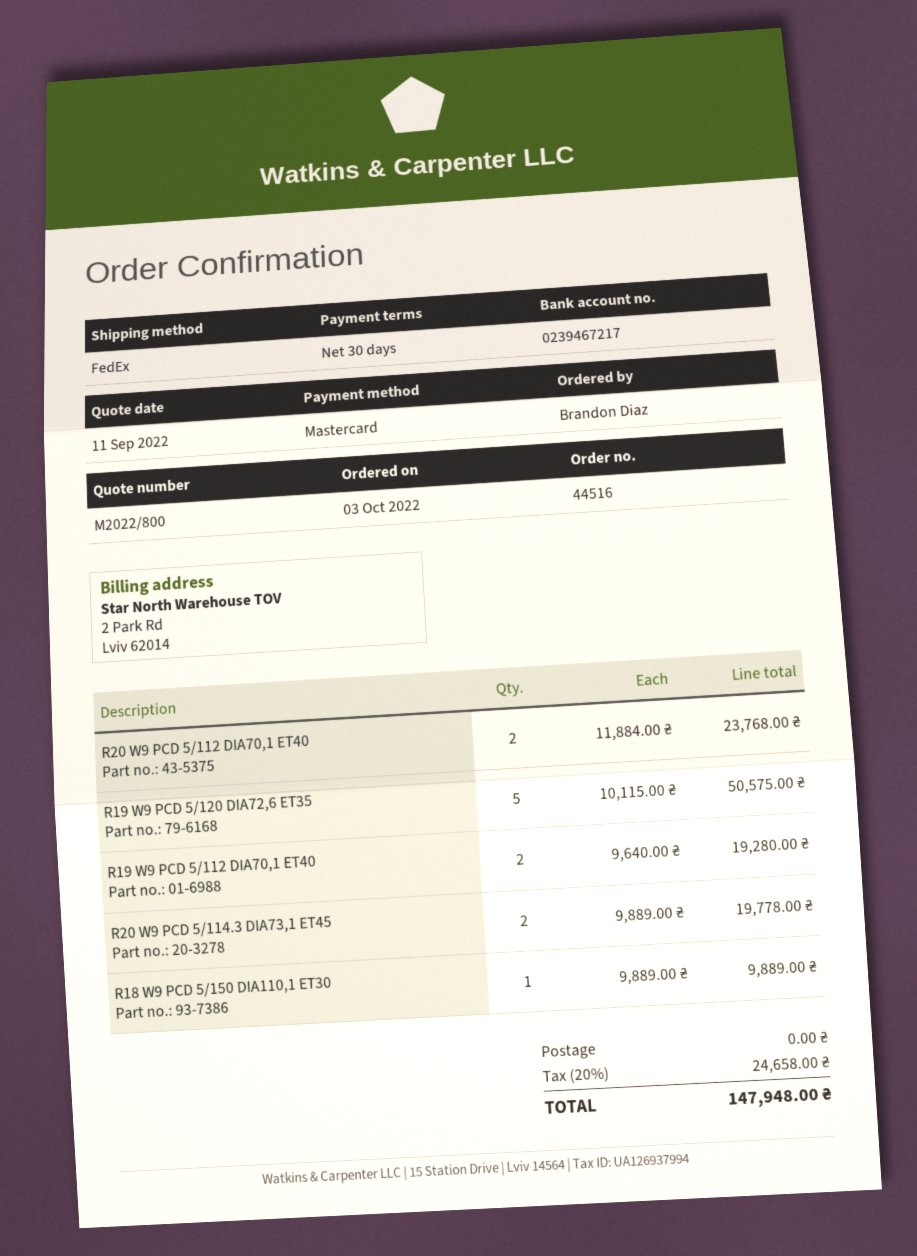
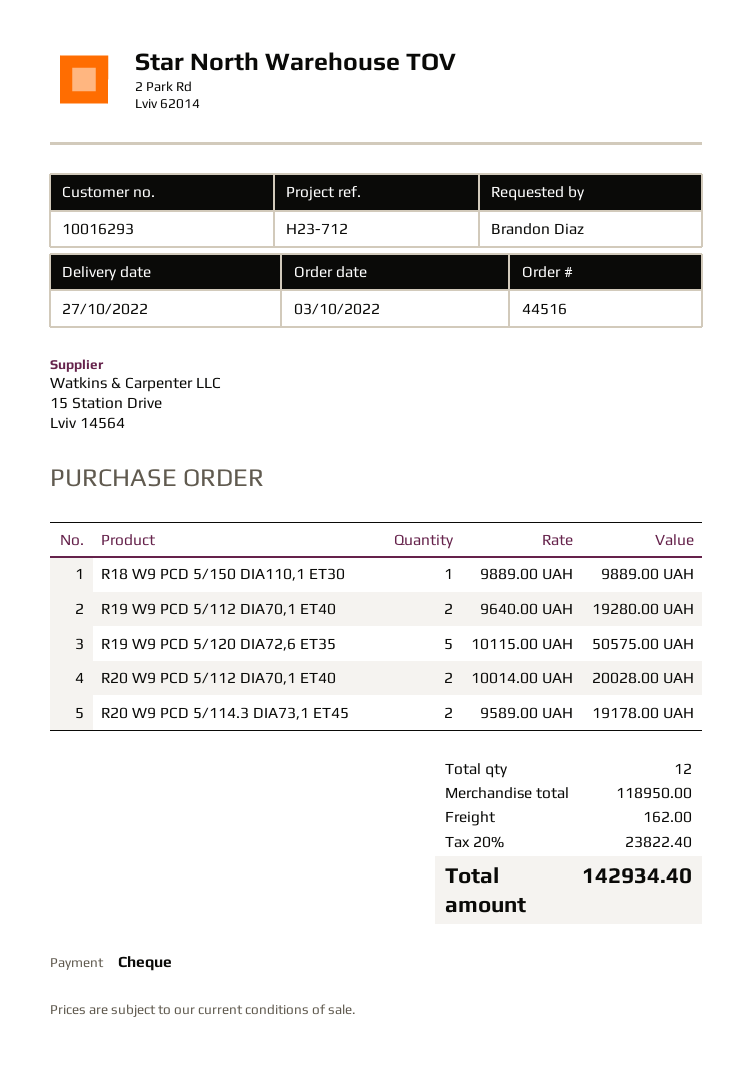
payment method: Mastercard -> cheque
R20 W9 PCD 5/112 DIA70,1 ET40: 2 x 11884.00 = 23768.00 -> 2 x 10014.00 = 20028.00
R20 W9 PCD 5/114.3 DIA73,1 ET45: 2 x 9889.00 = 19778.00 -> 2 x 9589.00 = 19178.00
shipping: 0.00 -> 162.00
tax: 20% = 24658.00 -> 20% = 23822.40
total: 147948.00 -> 142934.40

